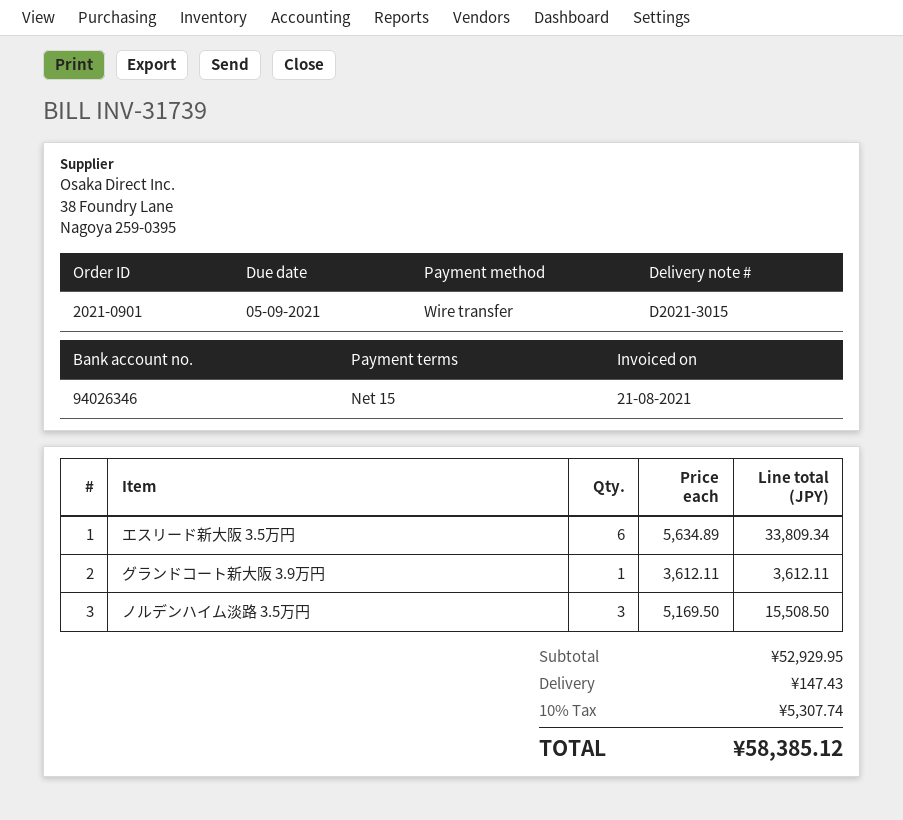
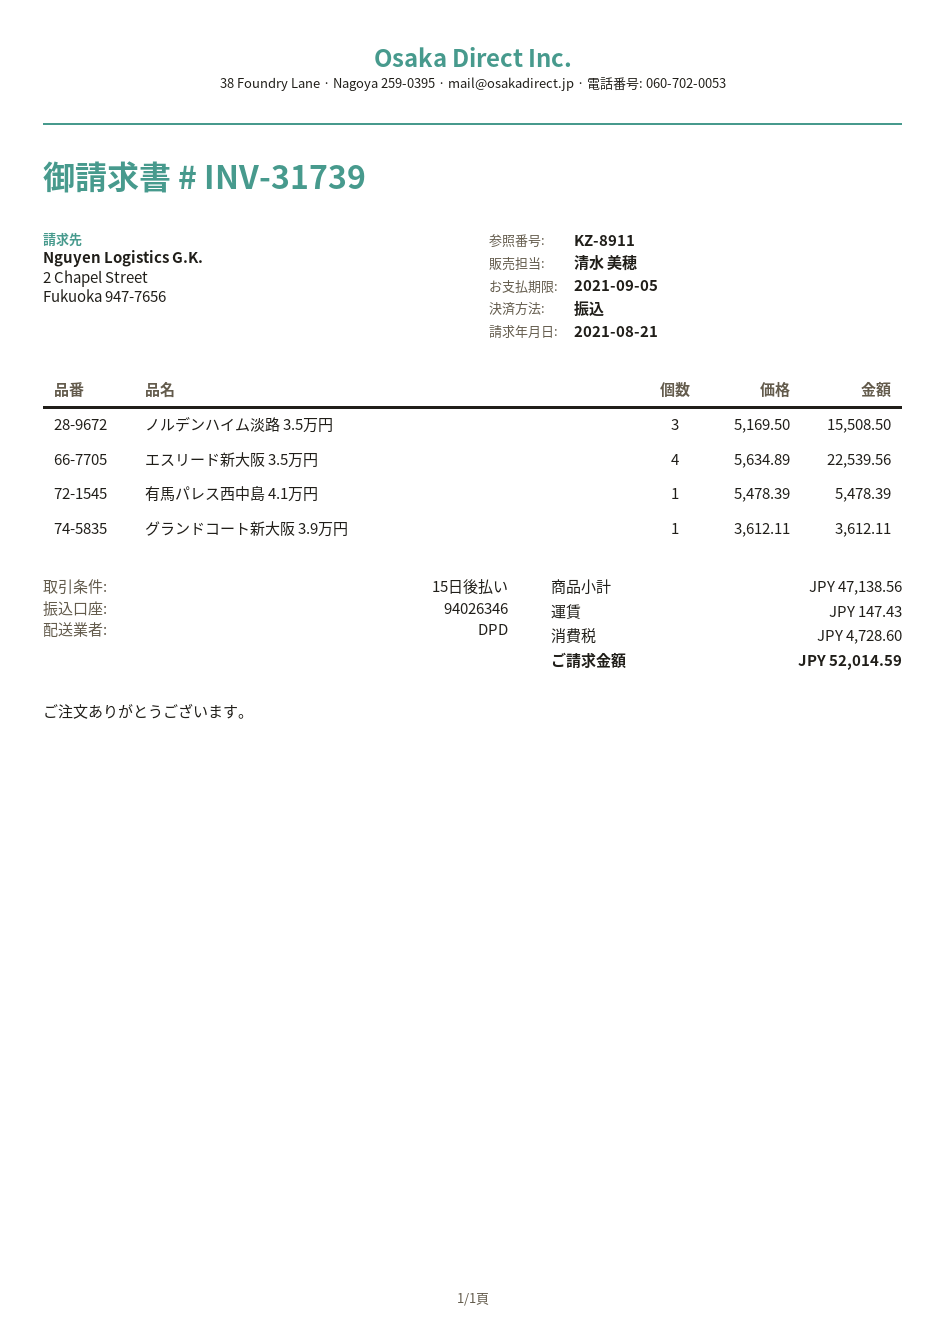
エスリード新大阪 3.5万円: 6 x 5634.89 = 33809.34 -> 4 x 5634.89 = 22539.56
有馬パレス西中島 4.1万円: none -> 1 x 5478.39 = 5478.39
subtotal: 52929.95 -> 47138.56
tax: 5307.74 -> 4728.60
total: 58385.12 -> 52014.59

